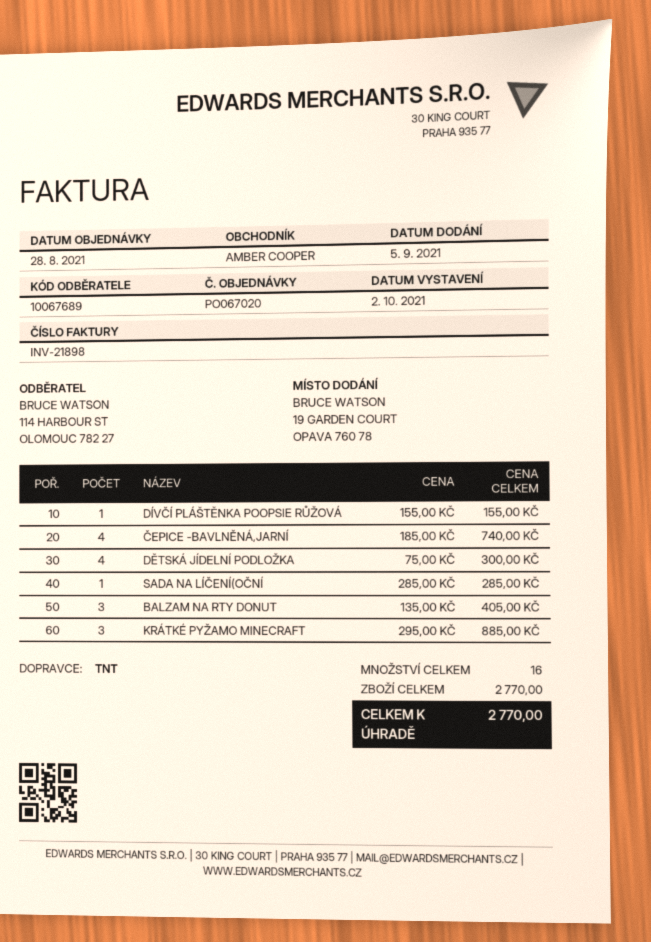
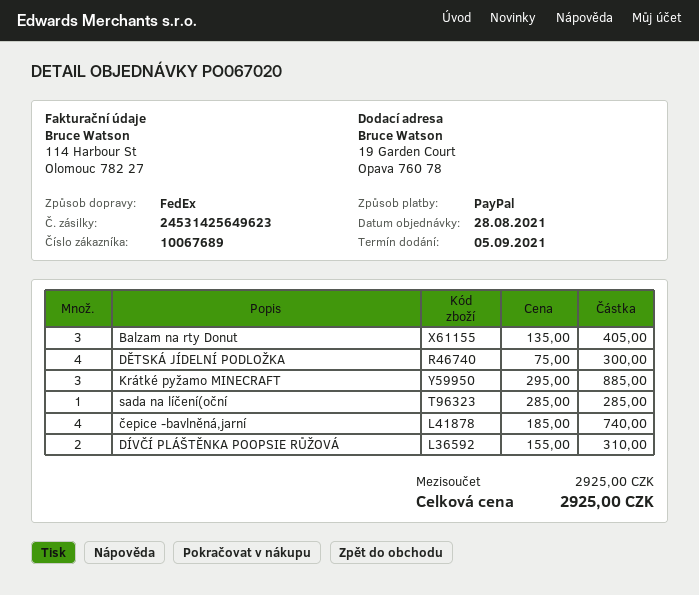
shipping method: TNT -> FedEx
DÍVČÍ PLÁŠTĚNKA POOPSIE RŮŽOVÁ: 1 x 155.00 = 155.00 -> 2 x 155.00 = 310.00
subtotal: 2770.00 -> 2925.00
total: 2770.00 -> 2925.00

